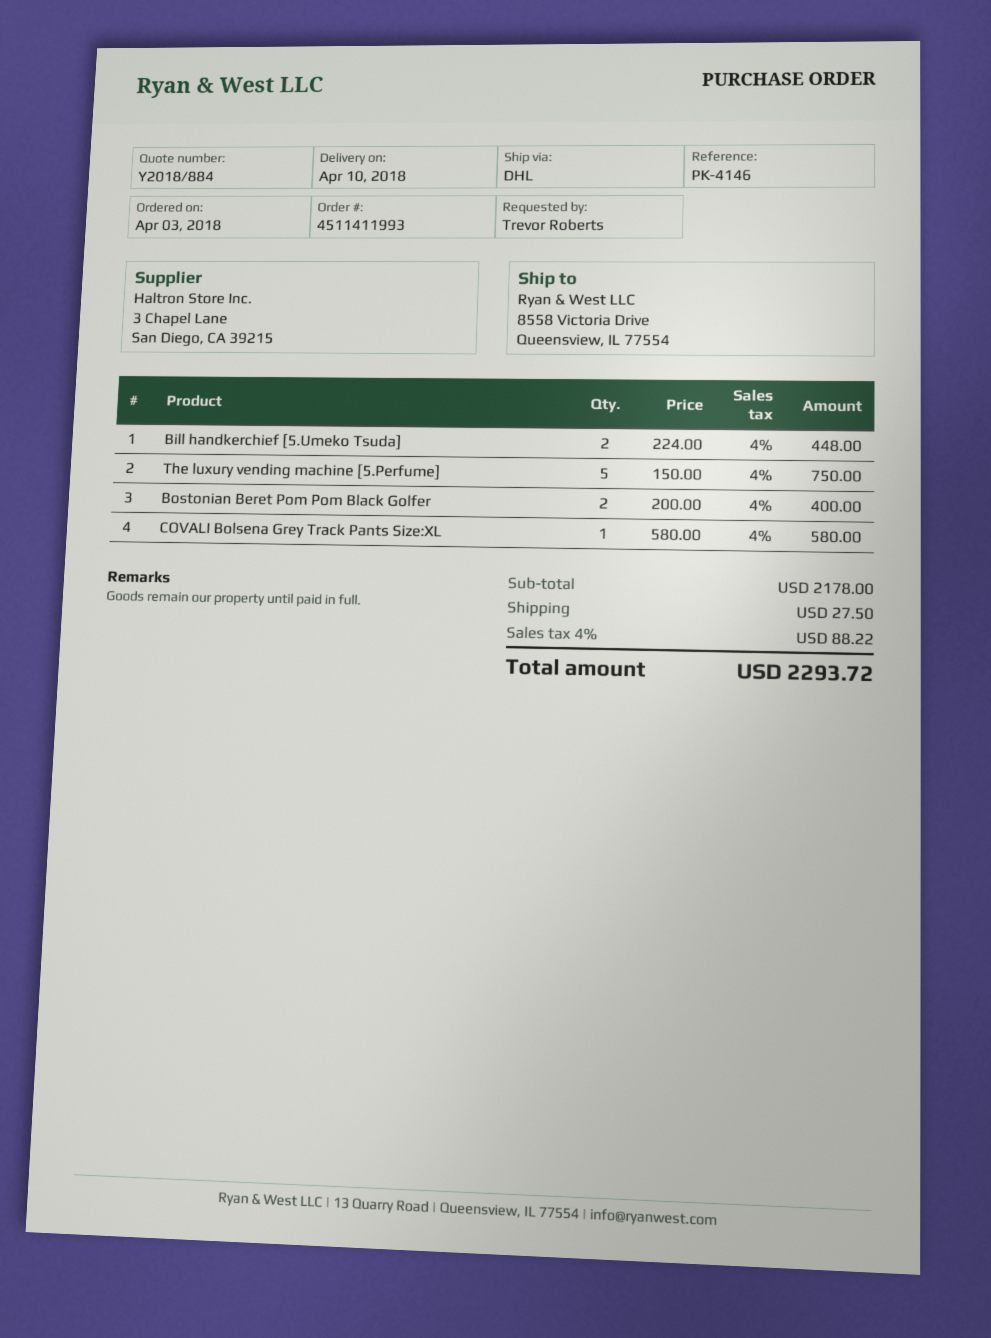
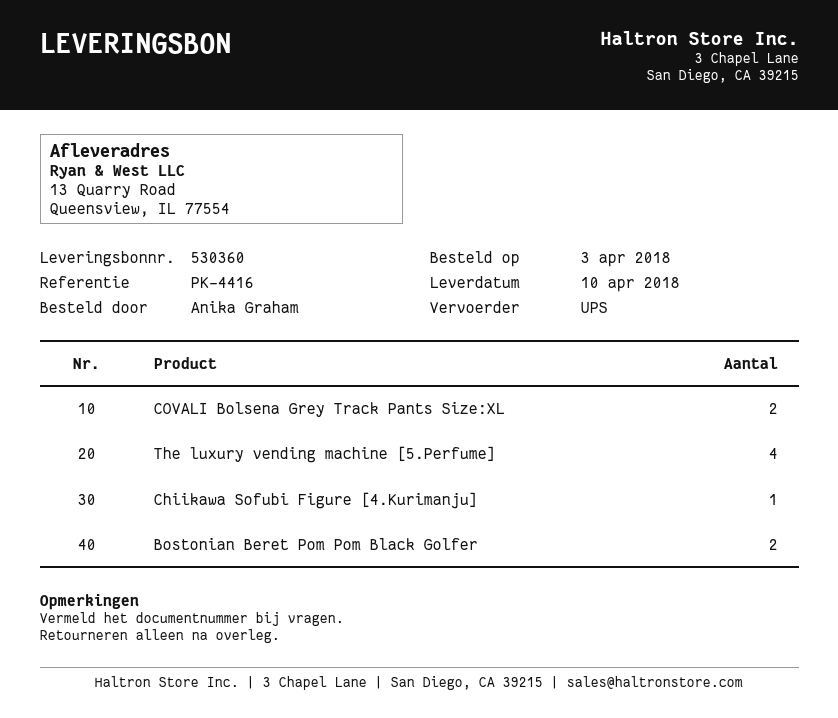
reference: PK-4146 -> PK-4416
ordered by: Trevor Roberts -> Anika Graham
shipping method: DHL -> UPS
ship to: 8558 Victoria Drive, Queensview, IL 77554 -> 13 Quarry Road, Queensview, IL 77554
Bill handkerchief [5.Umeko Tsuda]: 2 -> none
The luxury vending machine [5.Perfume]: 5 -> 4
COVALI Bolsena Grey Track Pants Size:XL: 1 -> 2
Chiikawa Sofubi Figure [4.Kurimanju]: none -> 1

